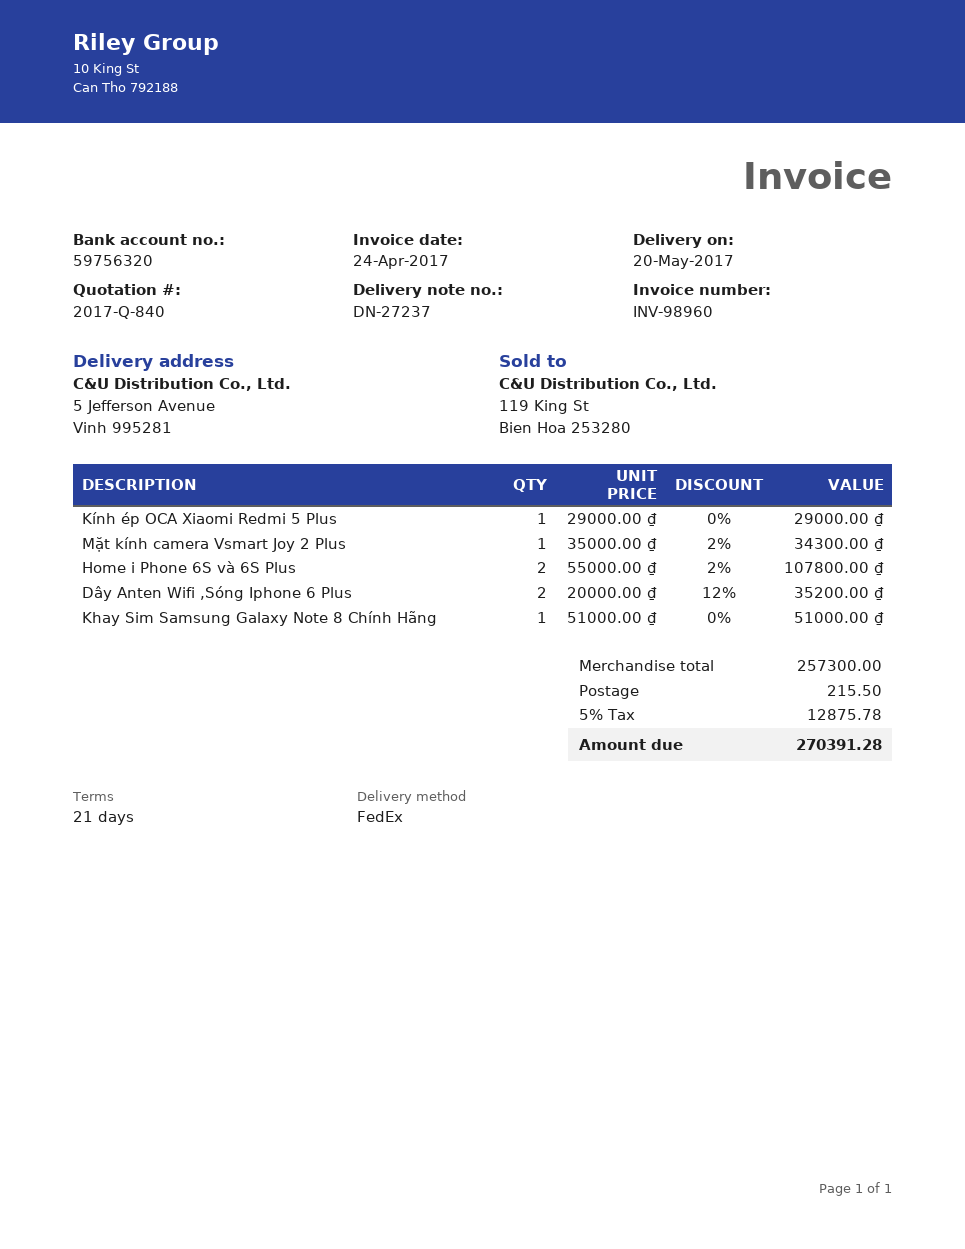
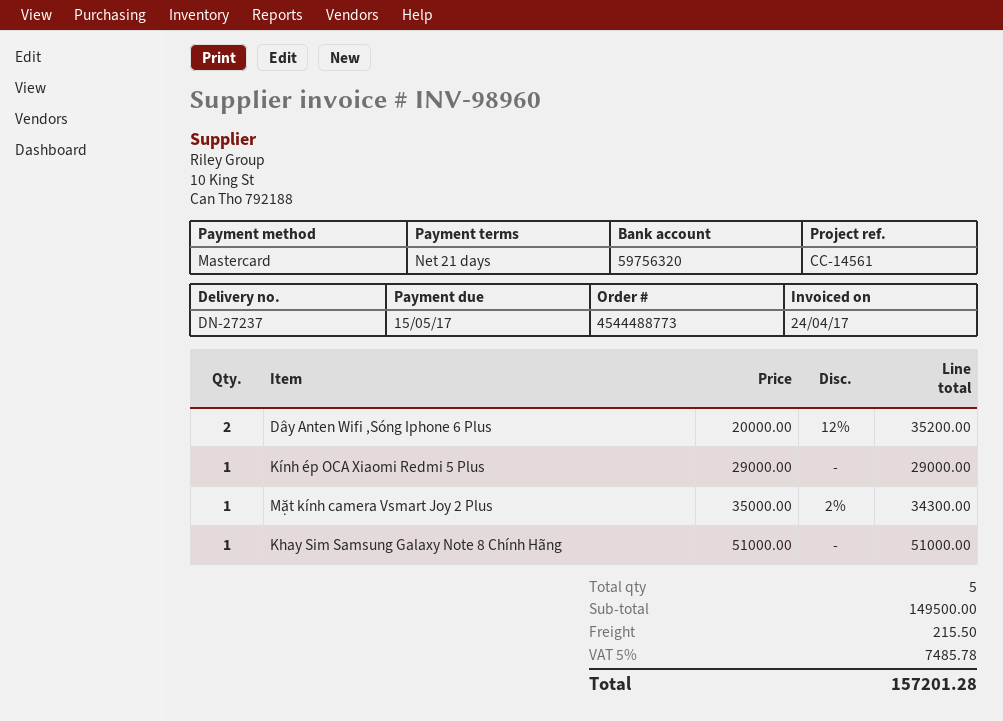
Home i Phone 6S và 6S Plus: 2 x 55000.00 - 2% = 107800.00 -> none
subtotal: 257300.00 -> 149500.00
tax: 5% = 12875.78 -> 5% = 7485.78
total: 270391.28 -> 157201.28

